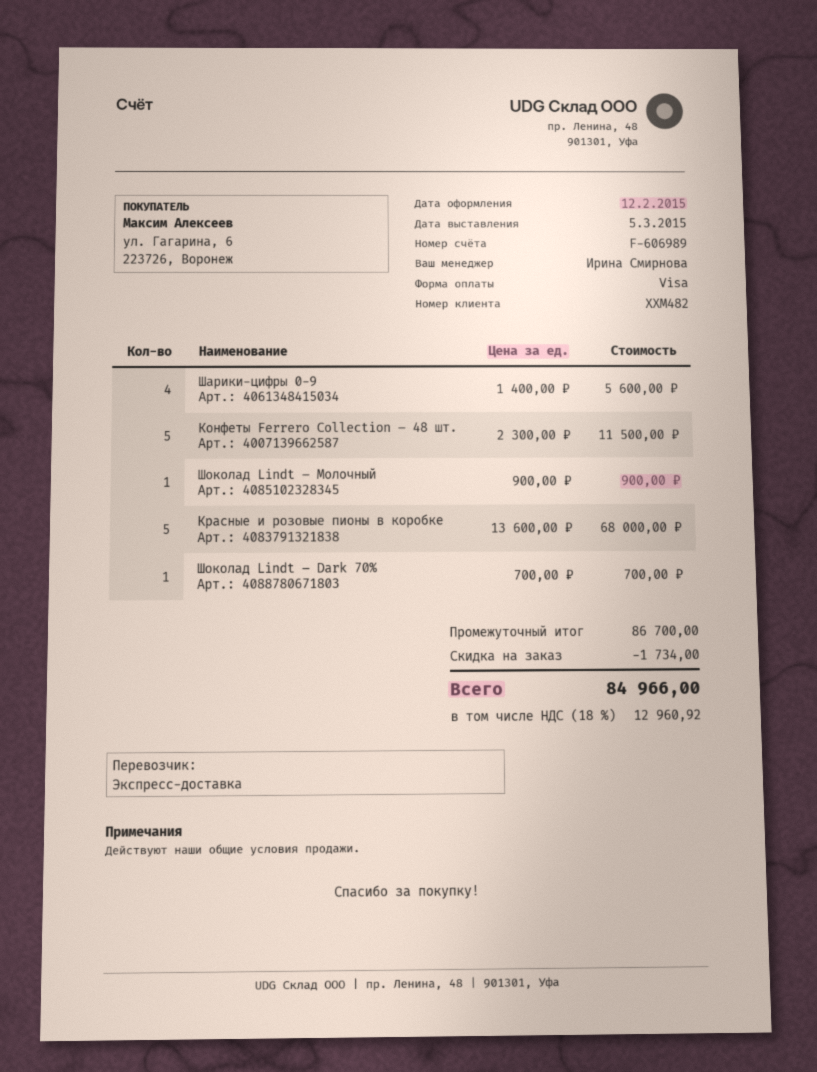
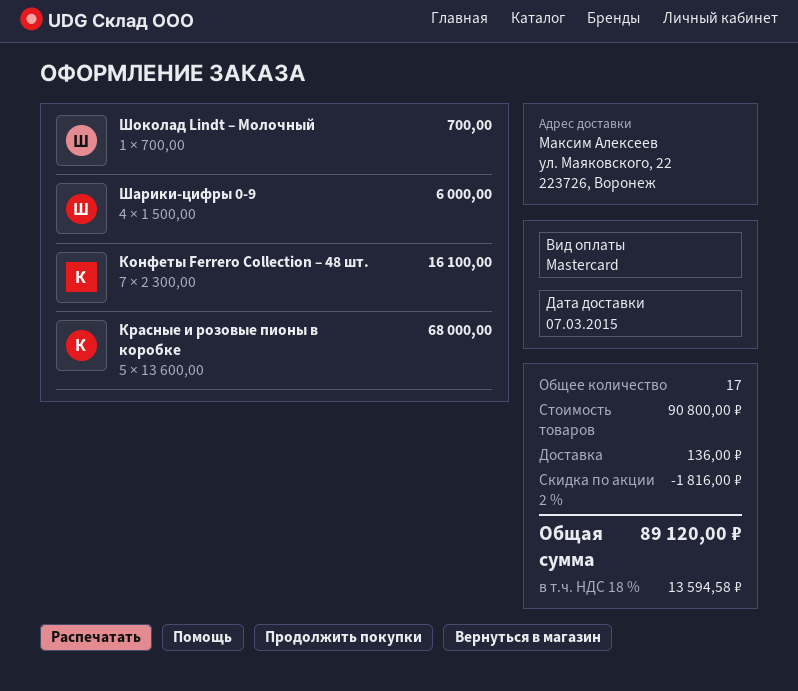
payment method: Visa -> Mastercard
Шарики-цифры 0-9: 4 x 1400.00 = 5600.00 -> 4 x 1500.00 = 6000.00
Конфеты Ferrero Collection – 48 шт.: 5 x 2300.00 = 11500.00 -> 7 x 2300.00 = 16100.00
Шоколад Lindt – Молочный: 1 x 900.00 = 900.00 -> 1 x 700.00 = 700.00
Шоколад Lindt – Dark 70%: 1 x 700.00 = 700.00 -> none
subtotal: 86700.00 -> 90800.00
discount: 1734.00 -> 1816.00
shipping: none -> 136.00
tax: 18% = 12960.92 -> 18% = 13594.58
total: 84966.00 -> 89120.00

